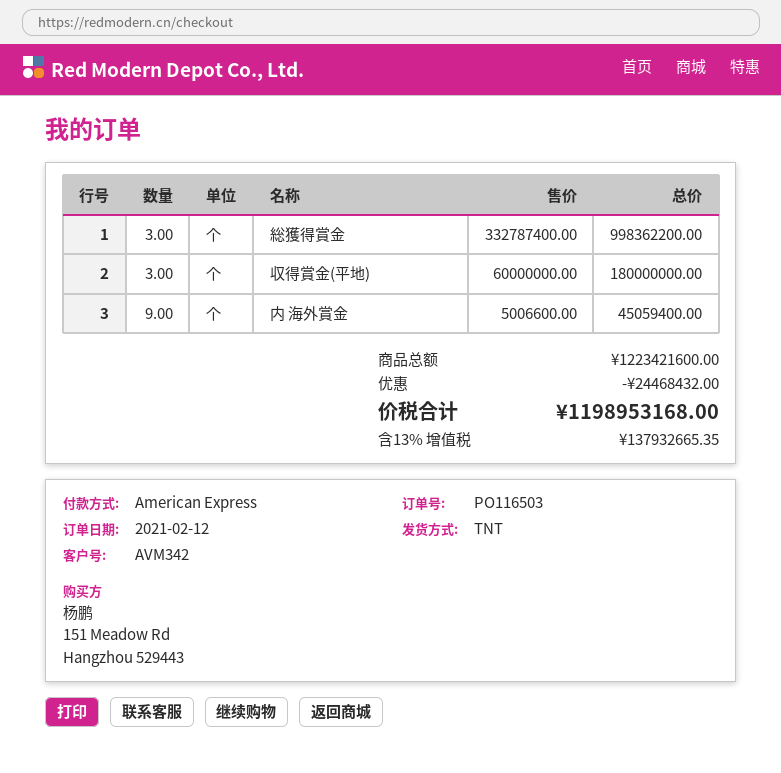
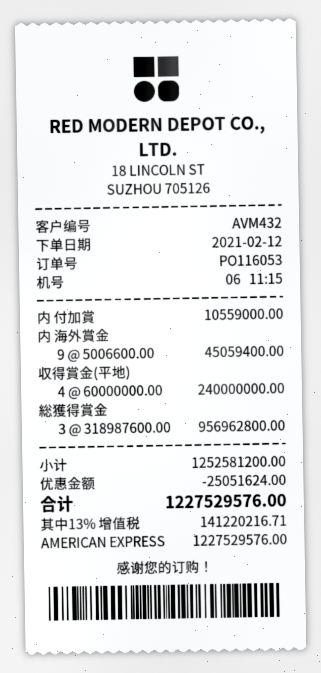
order number: PO116503 -> PO116053
customer number: AVM342 -> AVM432
総獲得賞金: 3 x 332787400.00 = 998362200.00 -> 3 x 318987600.00 = 956962800.00
収得賞金(平地): 3 x 60000000.00 = 180000000.00 -> 4 x 60000000.00 = 240000000.00
内 付加賞: none -> 1 x 10559000.00 = 10559000.00
subtotal: 1223421600.00 -> 1252581200.00
discount: 24468432.00 -> 25051624.00
tax: 13% = 137932665.35 -> 13% = 141220216.71
total: 1198953168.00 -> 1227529576.00

